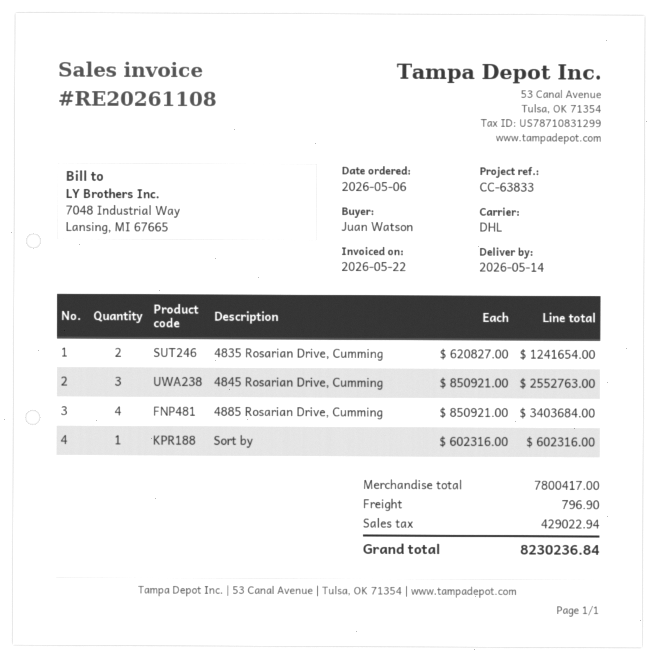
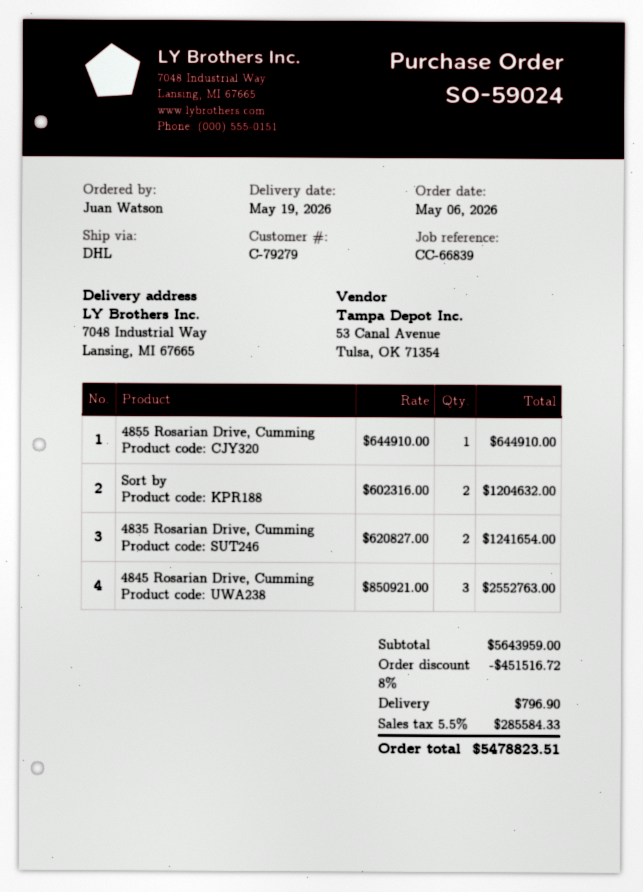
delivery date: 2026-05-14 -> 2026-05-19
reference: CC-63833 -> CC-66839
4885 Rosarian Drive, Cumming: 4 x 850921.00 = 3403684.00 -> none
Sort by: 1 x 602316.00 = 602316.00 -> 2 x 602316.00 = 1204632.00
4855 Rosarian Drive, Cumming: none -> 1 x 644910.00 = 644910.00
subtotal: 7800417.00 -> 5643959.00
discount: none -> 8% = 451516.72
tax: 429022.94 -> 285584.33
total: 8230236.84 -> 5478823.51

